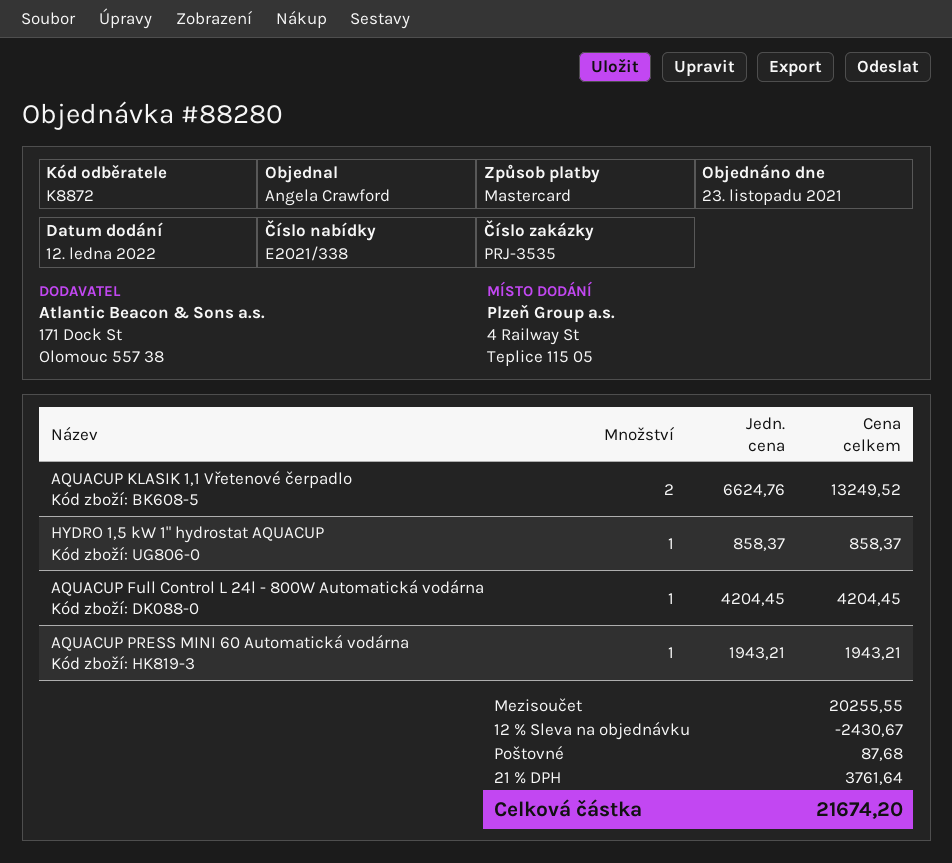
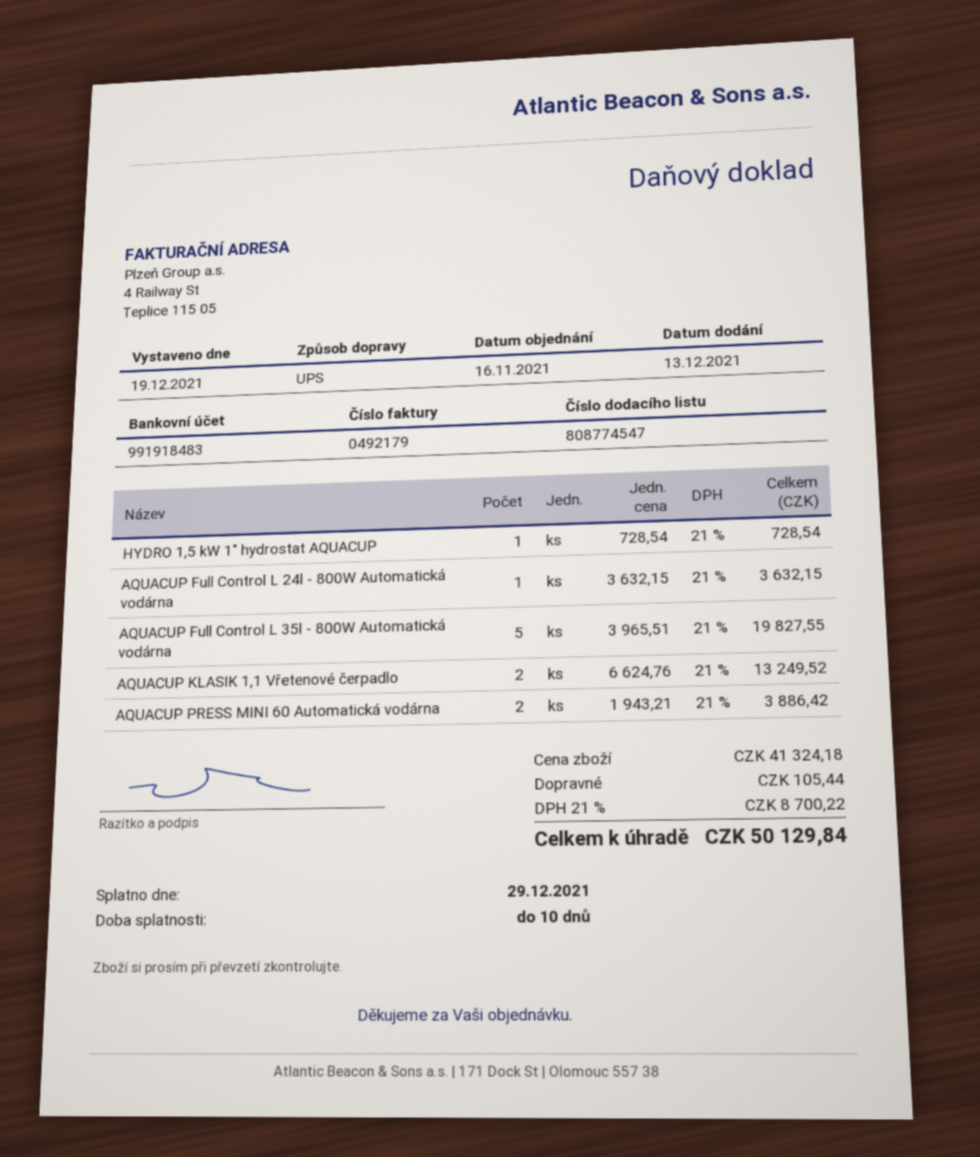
order date: 2021-11-23 -> 2021-11-16
delivery date: 2022-01-12 -> 2021-12-13
HYDRO 1,5 kW 1" hydrostat AQUACUP: 1 x 858.37 = 858.37 -> 1 x 728.54 = 728.54
AQUACUP Full Control L 24l - 800W Automatická vodárna: 1 x 4204.45 = 4204.45 -> 1 x 3632.15 = 3632.15
AQUACUP PRESS MINI 60 Automatická vodárna: 1 x 1943.21 = 1943.21 -> 2 x 1943.21 = 3886.42
AQUACUP Full Control L 35l - 800W Automatická vodárna: none -> 5 x 3965.51 = 19827.55
subtotal: 20255.55 -> 41324.18
discount: 12% = 2430.67 -> none
shipping: 87.68 -> 105.44
tax: 21% = 3761.64 -> 21% = 8700.22
total: 21674.20 -> 50129.84

